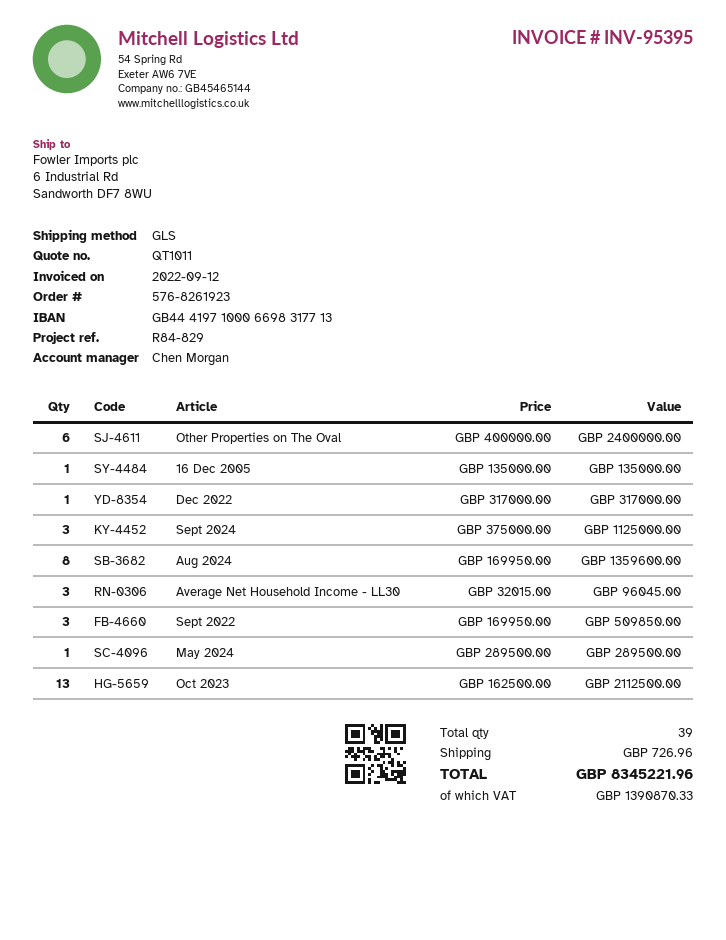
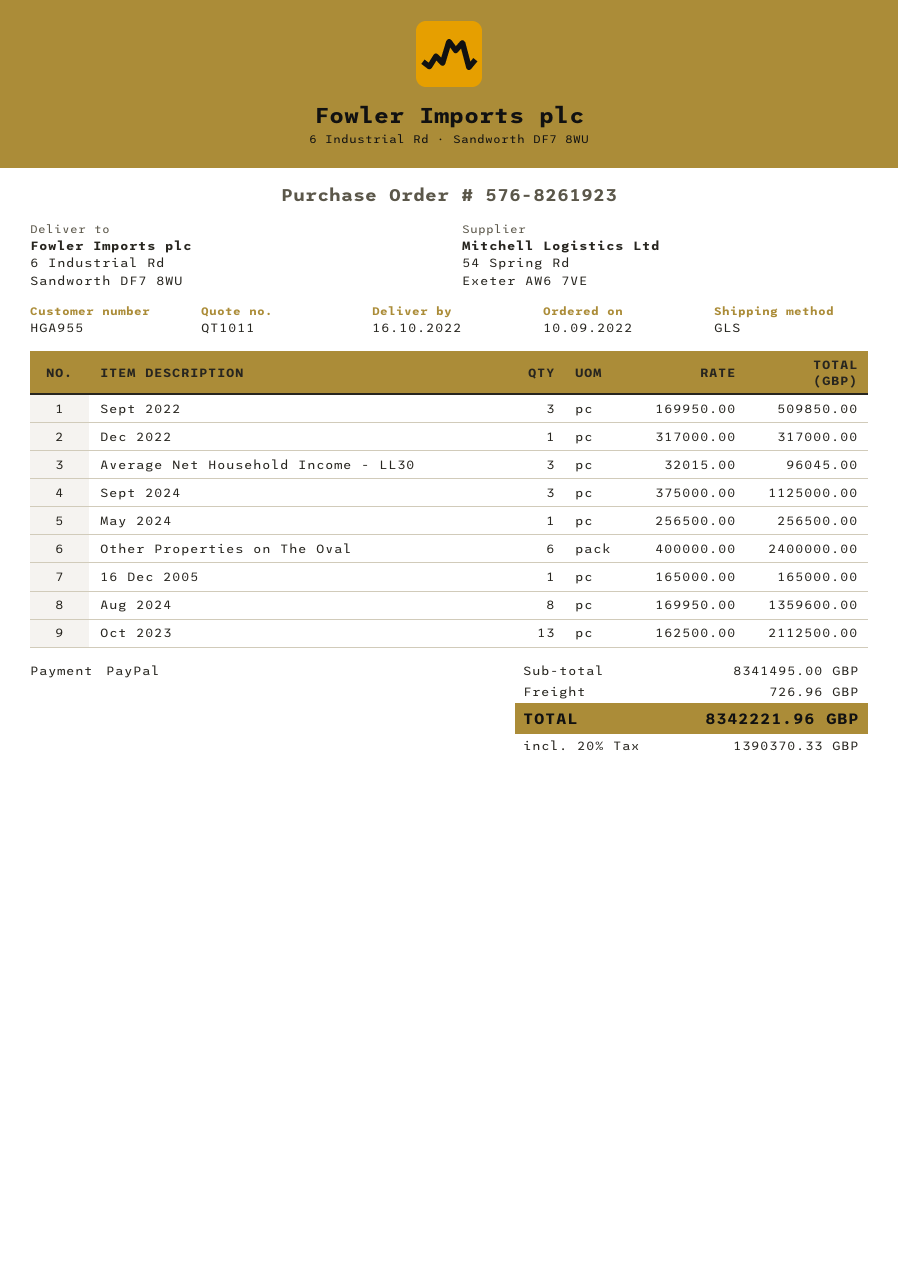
16 Dec 2005: 1 x 135000.00 = 135000.00 -> 1 x 165000.00 = 165000.00
May 2024: 1 x 289500.00 = 289500.00 -> 1 x 256500.00 = 256500.00
tax: 1390870.33 -> 1390370.33
total: 8345221.96 -> 8342221.96

